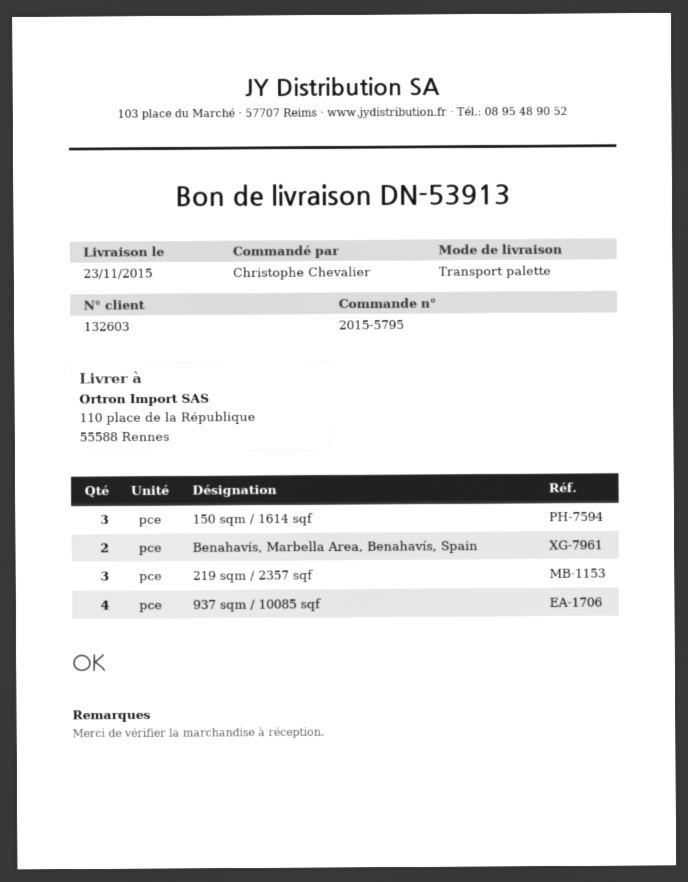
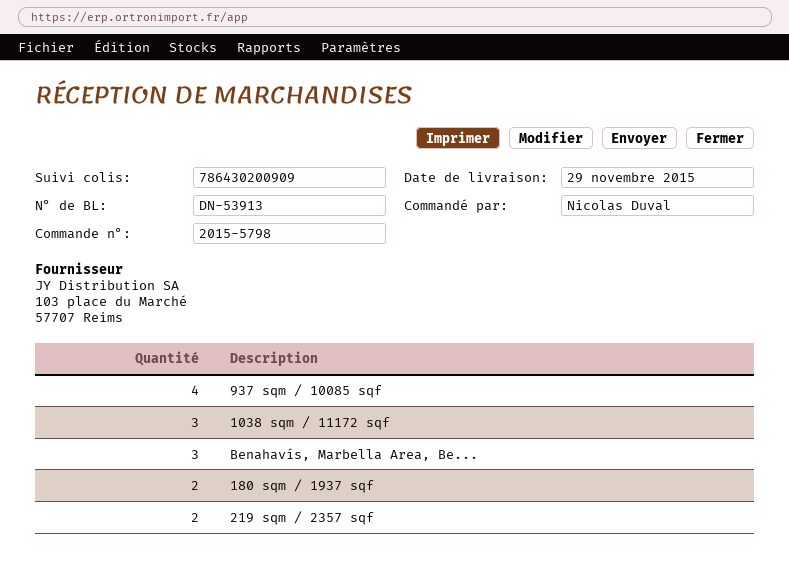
order number: 2015-5795 -> 2015-5798
delivery date: 2015-11-23 -> 2015-11-29
ordered by: Christophe Chevalier -> Nicolas Duval
150 sqm / 1614 sqf: 3 -> none
Benahavís, Marbella Area, Benahavís, Spain: 2 -> 3
219 sqm / 2357 sqf: 3 -> 2
1038 sqm / 11172 sqf: none -> 3
180 sqm / 1937 sqf: none -> 2

